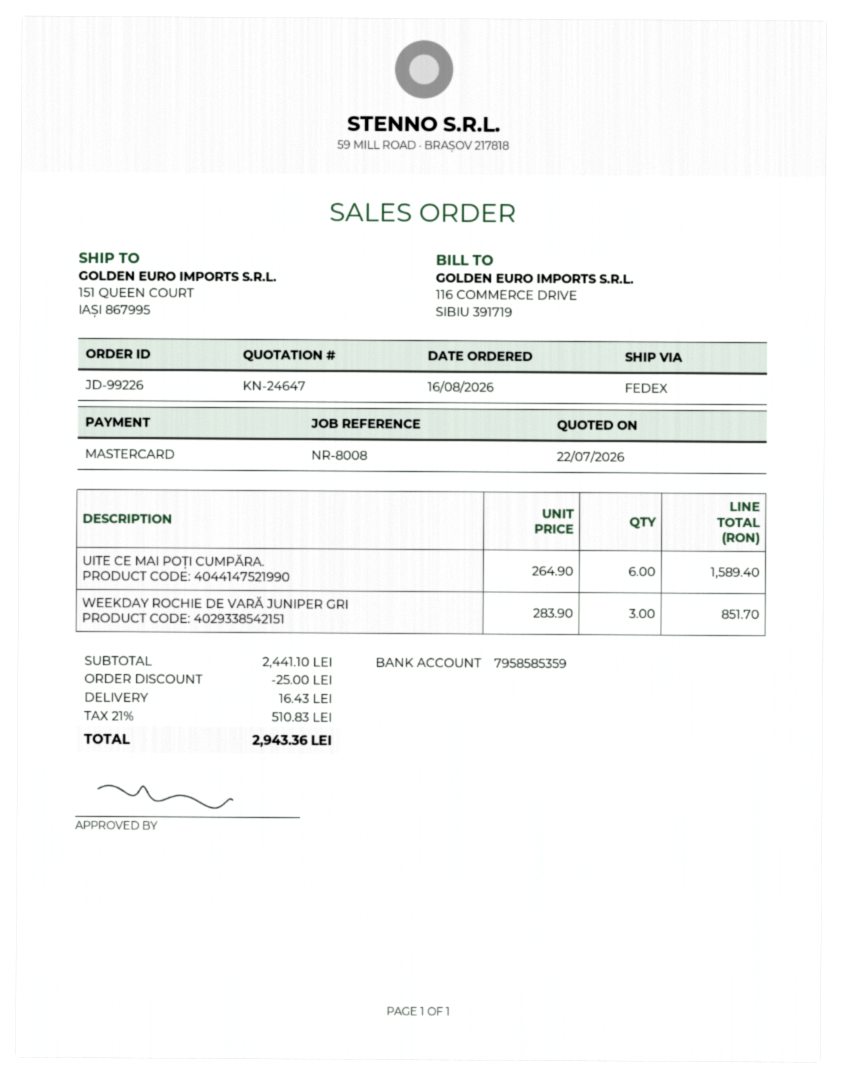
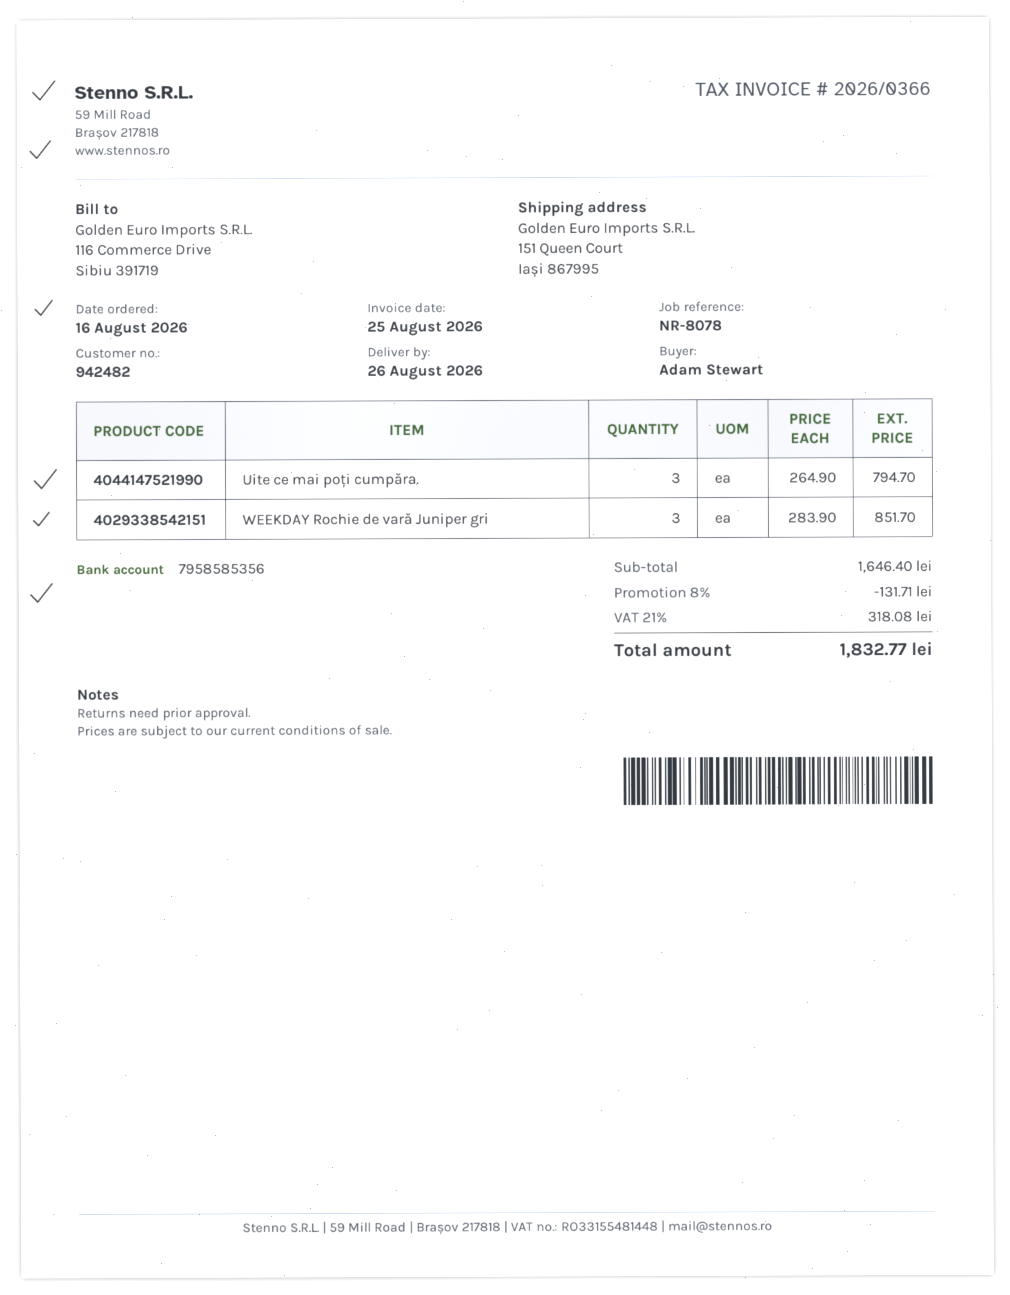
reference: NR-8008 -> NR-8078
bank account: 7958585359 -> 7958585356
UITE CE MAI POȚI CUMPĂRA.: 6 x 264.90 = 1589.40 -> 3 x 264.90 = 794.70
subtotal: 2441.10 -> 1646.40
discount: 25.00 -> 131.71
shipping: 16.43 -> none
tax: 21% = 510.83 -> 21% = 318.08
total: 2943.36 -> 1832.77

